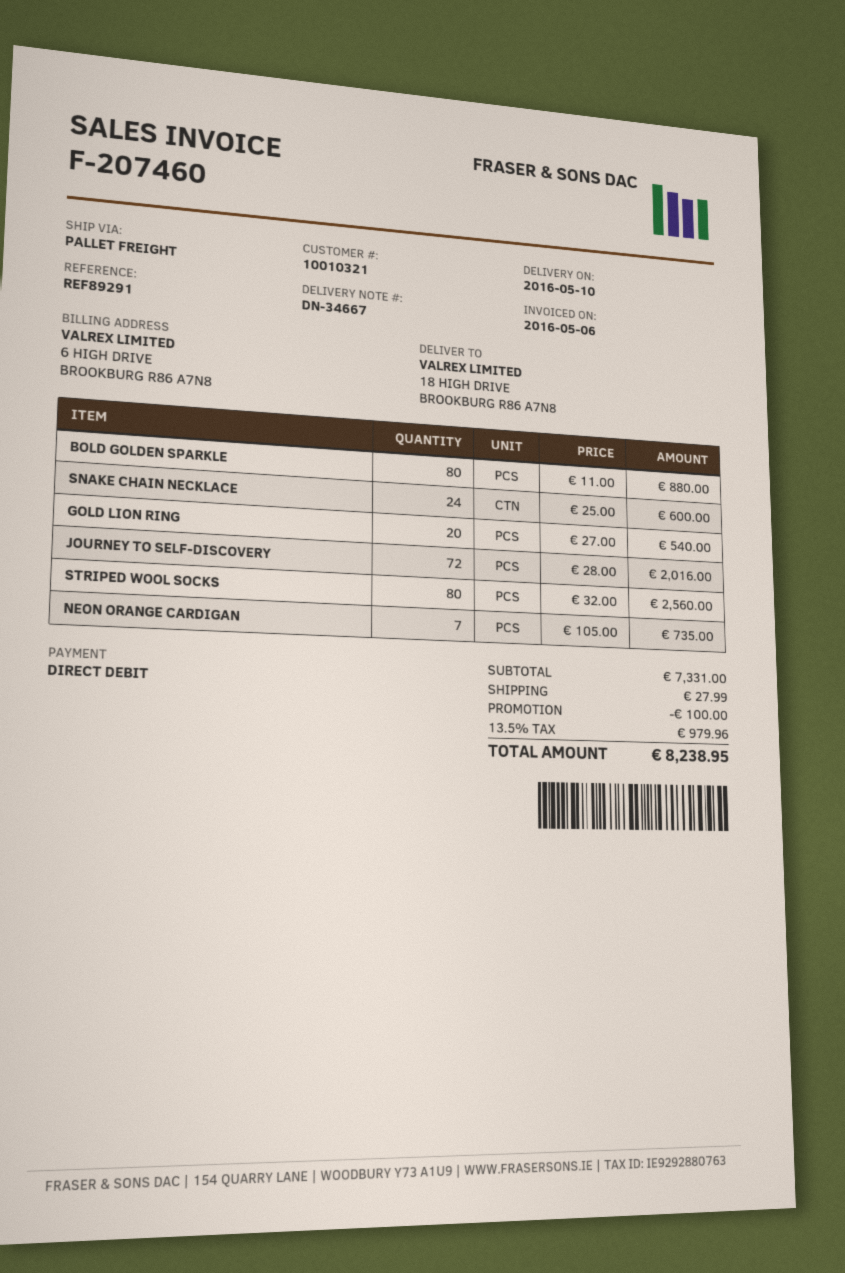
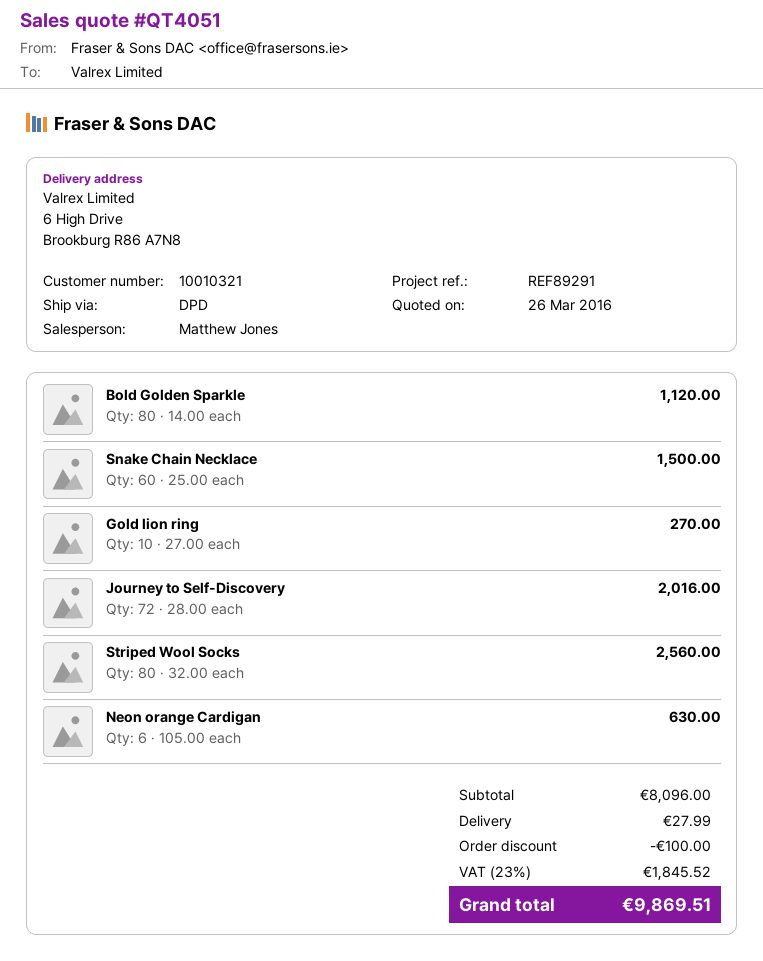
shipping method: pallet freight -> DPD
ship to: 18 HIGH DRIVE, BROOKBURG R86 A7N8 -> 6 High Drive, Brookburg R86 A7N8
BOLD GOLDEN SPARKLE: 80 x 11.00 = 880.00 -> 80 x 14.00 = 1120.00
SNAKE CHAIN NECKLACE: 24 x 25.00 = 600.00 -> 60 x 25.00 = 1500.00
GOLD LION RING: 20 x 27.00 = 540.00 -> 10 x 27.00 = 270.00
NEON ORANGE CARDIGAN: 7 x 105.00 = 735.00 -> 6 x 105.00 = 630.00
subtotal: 7331.00 -> 8096.00
tax: 13.5% = 979.96 -> 23% = 1845.52
total: 8238.95 -> 9869.51

